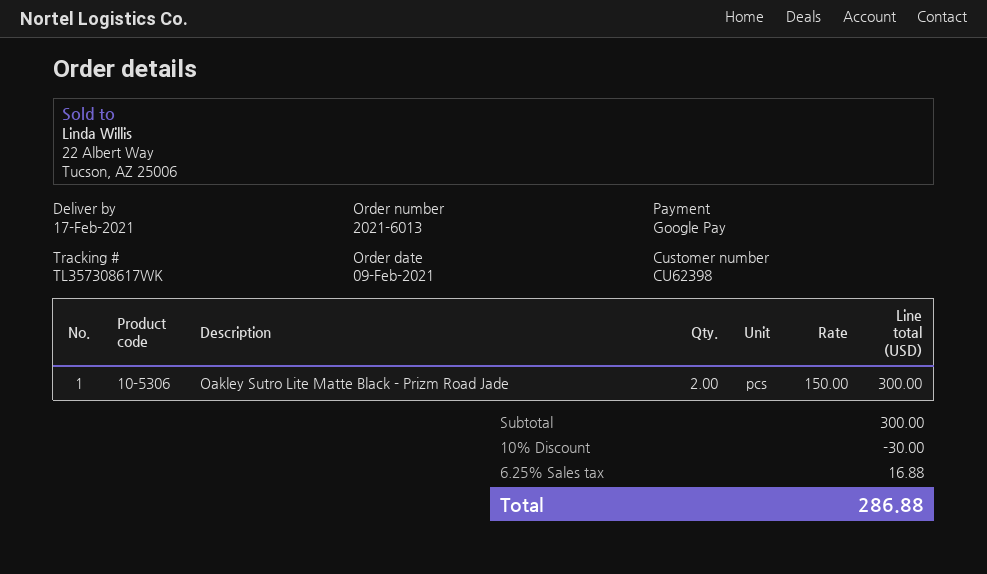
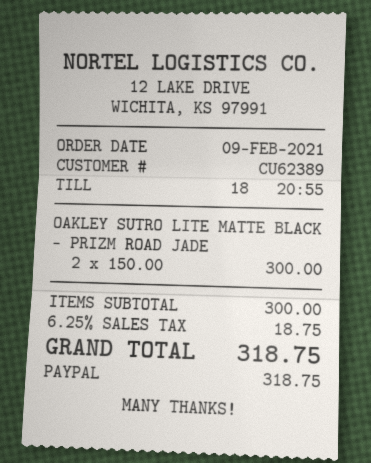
customer number: CU62398 -> CU62389
payment method: Google Pay -> PayPal
discount: 10% = 30.00 -> none
tax: 6.25% = 16.88 -> 6.25% = 18.75
total: 286.88 -> 318.75

